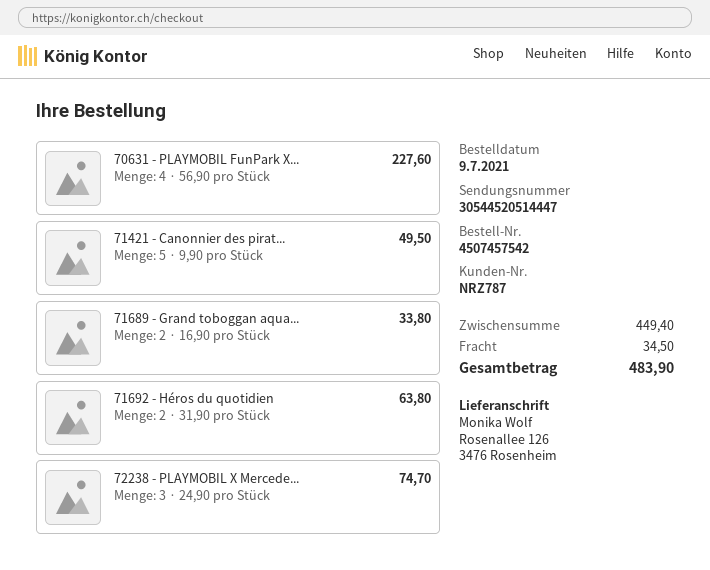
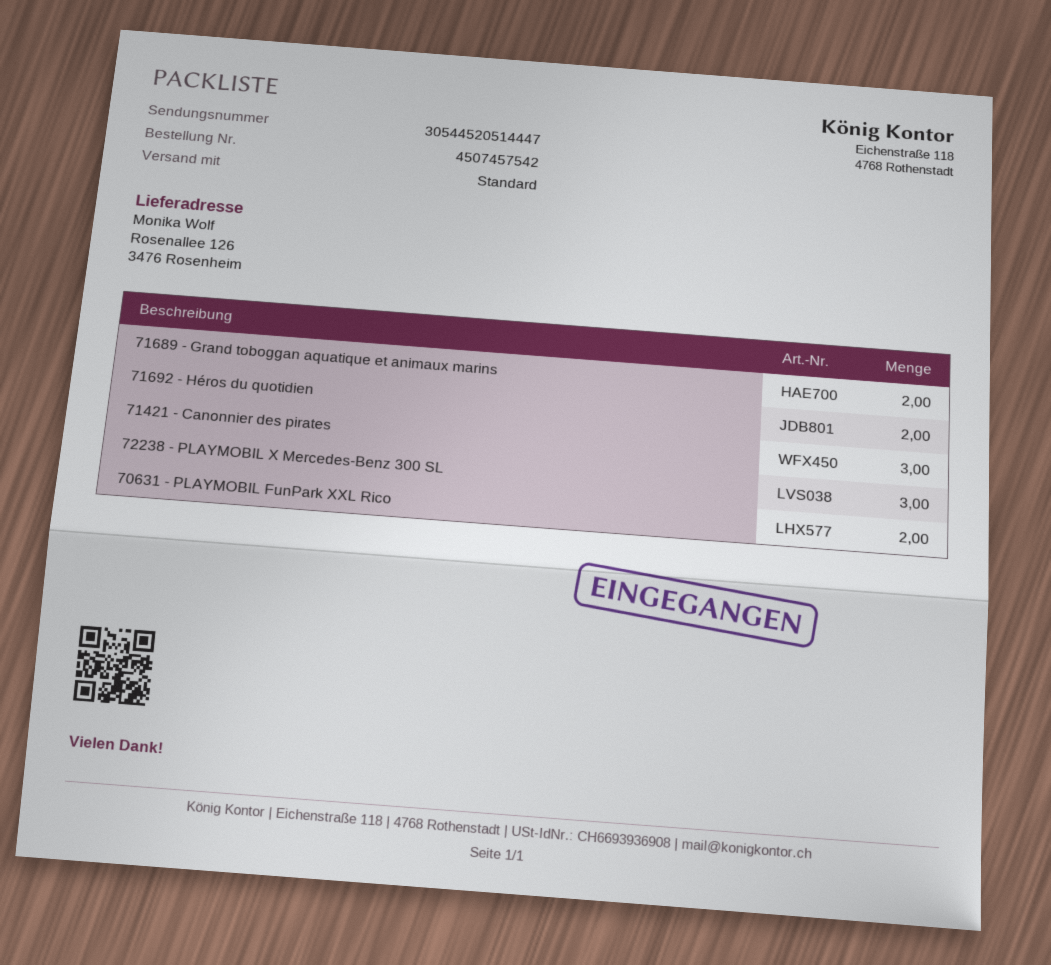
70631 - PLAYMOBIL FunPark X...: 4 -> 2
71421 - Canonnier des pirat...: 5 -> 3

